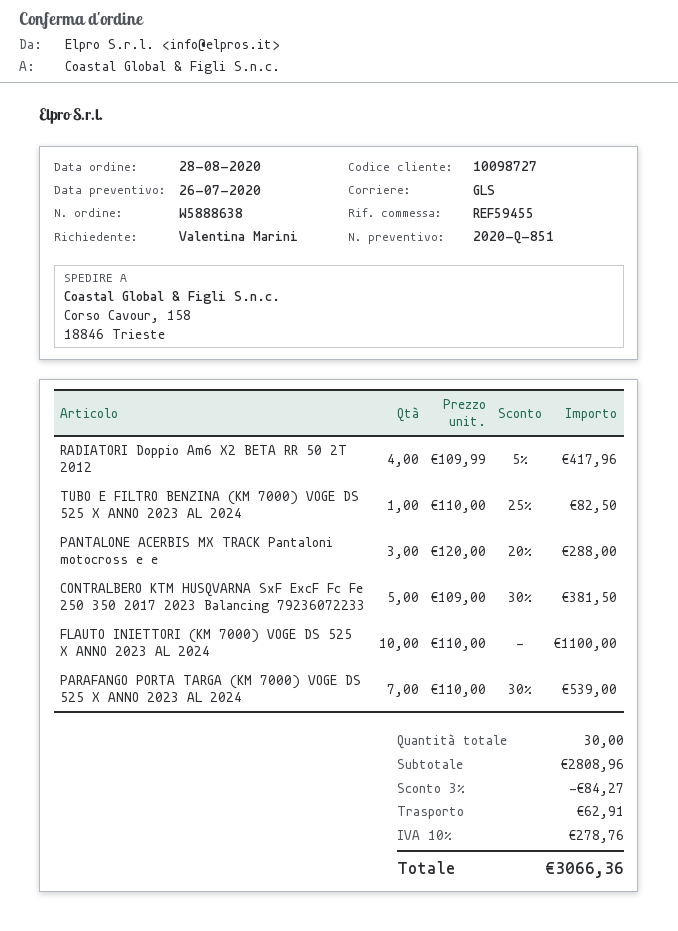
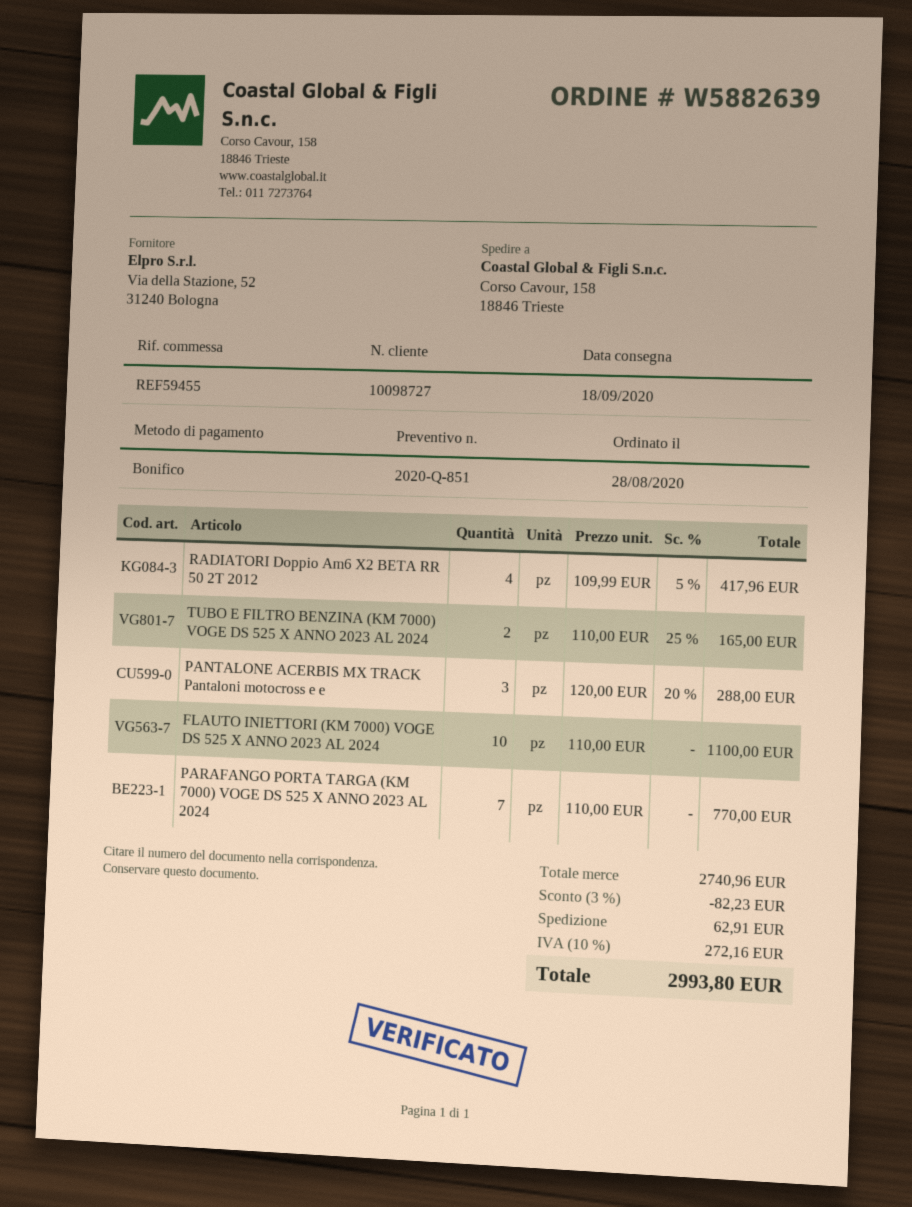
order number: W5888638 -> W5882639
TUBO E FILTRO BENZINA (KM 7000) VOGE DS 525 X ANNO 2023 AL 2024: 1 x 110.00 - 25% = 82.50 -> 2 x 110.00 - 25% = 165.00
CONTRALBERO KTM HUSQVARNA SxF ExcF Fc Fe 250 350 2017 2023 Balancing 79236072233: 5 x 109.00 - 30% = 381.50 -> none
PARAFANGO PORTA TARGA (KM 7000) VOGE DS 525 X ANNO 2023 AL 2024: 7 x 110.00 - 30% = 539.00 -> 7 x 110.00 = 770.00
subtotal: 2808.96 -> 2740.96
discount: 3% = 84.27 -> 3% = 82.23
tax: 10% = 278.76 -> 10% = 272.16
total: 3066.36 -> 2993.80

